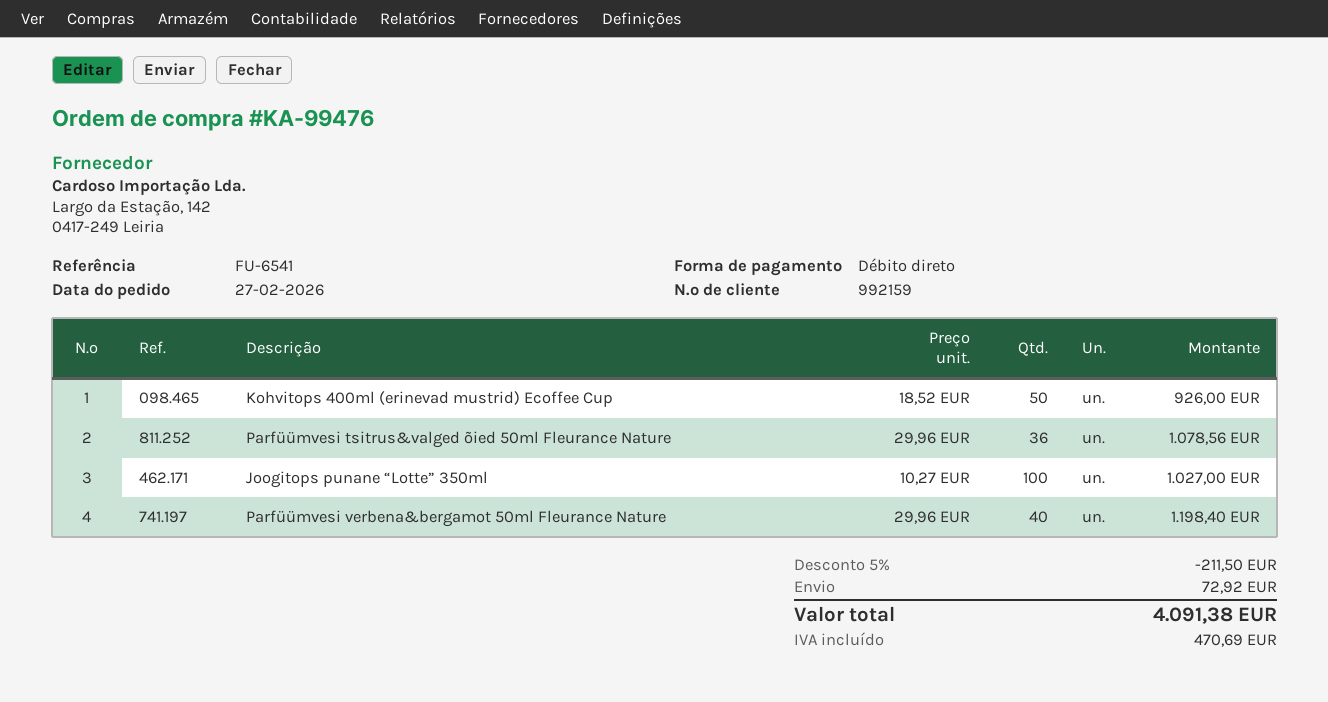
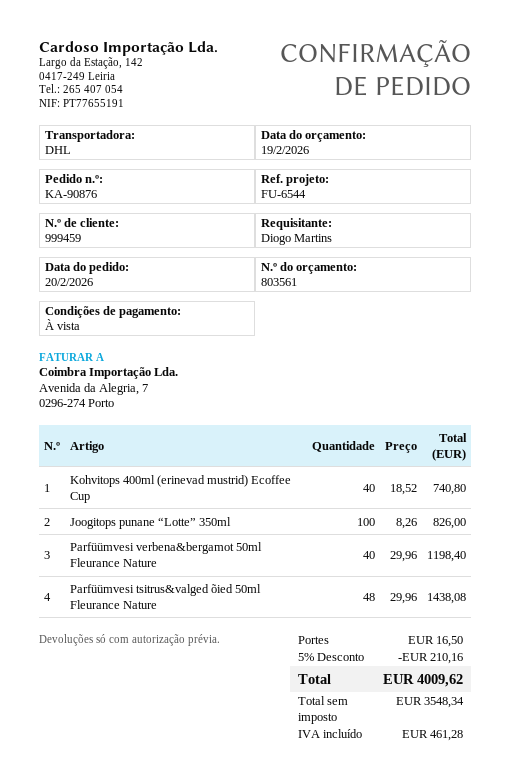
order number: KA-99476 -> KA-90876
order date: 2026-02-27 -> 2026-02-20
customer number: 992159 -> 999459
reference: FU-6541 -> FU-6544
Kohvitops 400ml (erinevad mustrid) Ecoffee Cup: 50 x 18.52 = 926.00 -> 40 x 18.52 = 740.80
Parfüümvesi tsitrus&valged õied 50ml Fleurance Nature: 36 x 29.96 = 1078.56 -> 48 x 29.96 = 1438.08
Joogitops punane “Lotte” 350ml: 100 x 10.27 = 1027.00 -> 100 x 8.26 = 826.00
discount: 5% = 211.50 -> 5% = 210.16
shipping: 72.92 -> 16.50
tax: 470.69 -> 461.28
total: 4091.38 -> 4009.62

